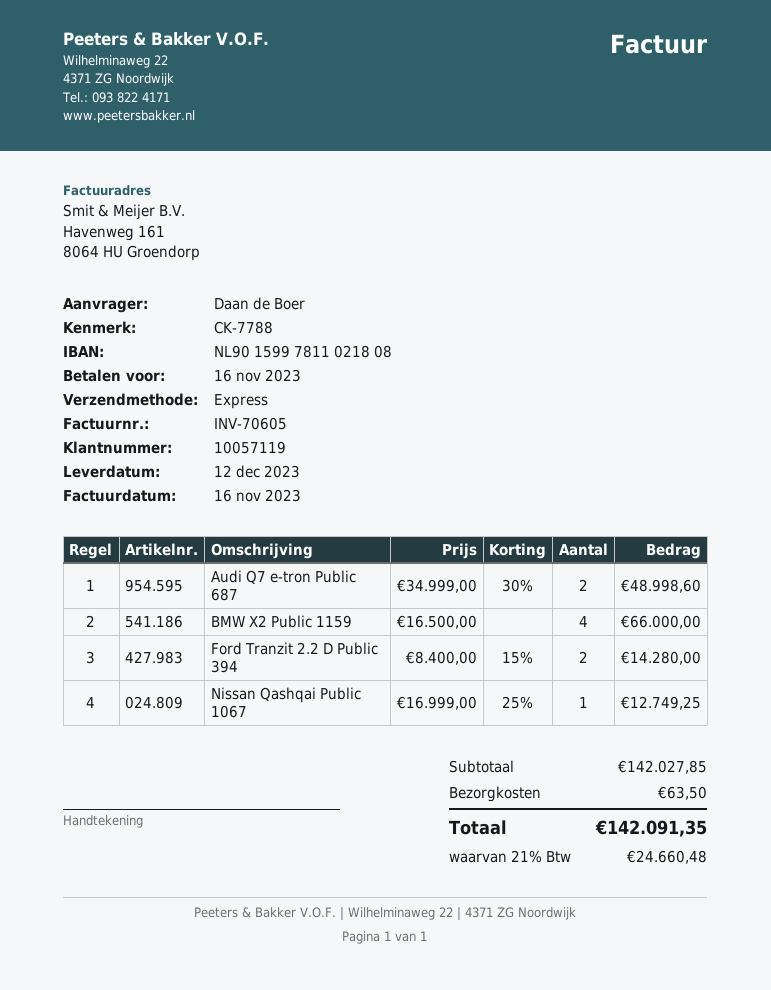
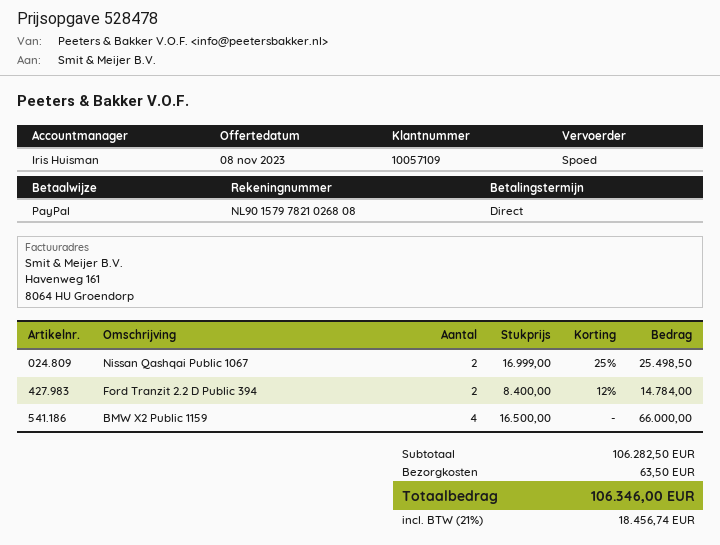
customer number: 10057119 -> 10057109
bank account: NL9015997811021808 -> NL9015797821026808
Audi Q7 e-tron Public 687: 2 x 34999.00 - 30% = 48998.60 -> none
Ford Tranzit 2.2 D Public 394: 2 x 8400.00 - 15% = 14280.00 -> 2 x 8400.00 - 12% = 14784.00
Nissan Qashqai Public 1067: 1 x 16999.00 - 25% = 12749.25 -> 2 x 16999.00 - 25% = 25498.50
subtotal: 142027.85 -> 106282.50
tax: 21% = 24660.48 -> 21% = 18456.74
total: 142091.35 -> 106346.00

